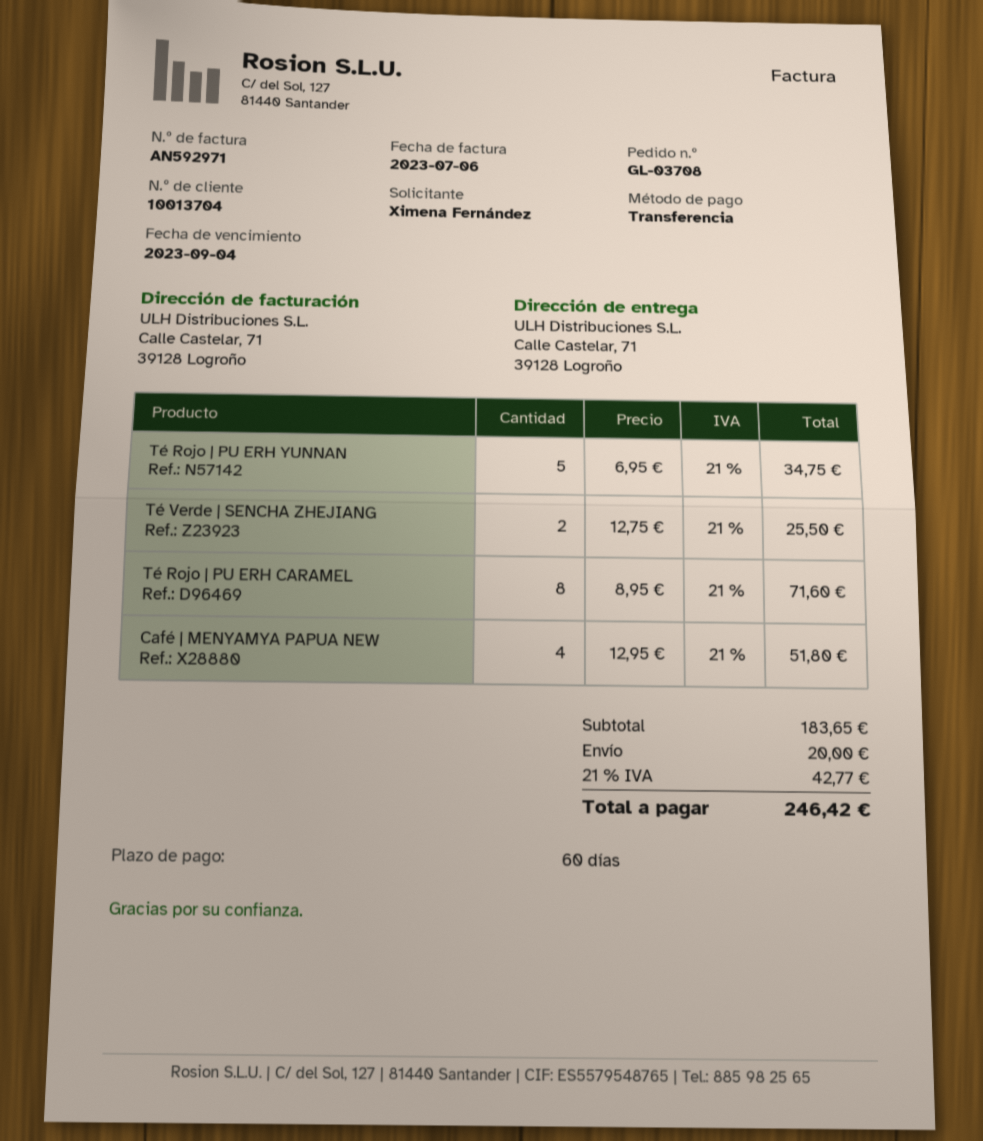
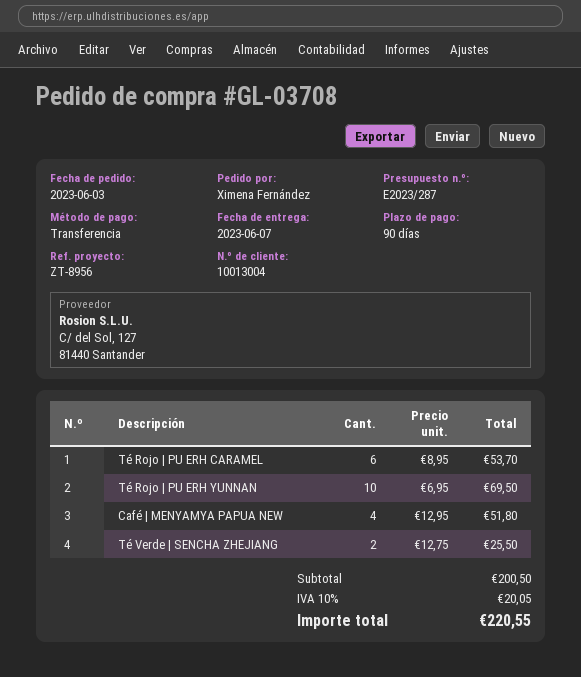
payment terms: 60 days -> 90 days
customer number: 10013704 -> 10013004
Té Rojo | PU ERH YUNNAN: 5 x 6.95 = 34.75 -> 10 x 6.95 = 69.50
Té Rojo | PU ERH CARAMEL: 8 x 8.95 = 71.60 -> 6 x 8.95 = 53.70
subtotal: 183.65 -> 200.50
shipping: 20.00 -> none
tax: 21% = 42.77 -> 10% = 20.05
total: 246.42 -> 220.55

